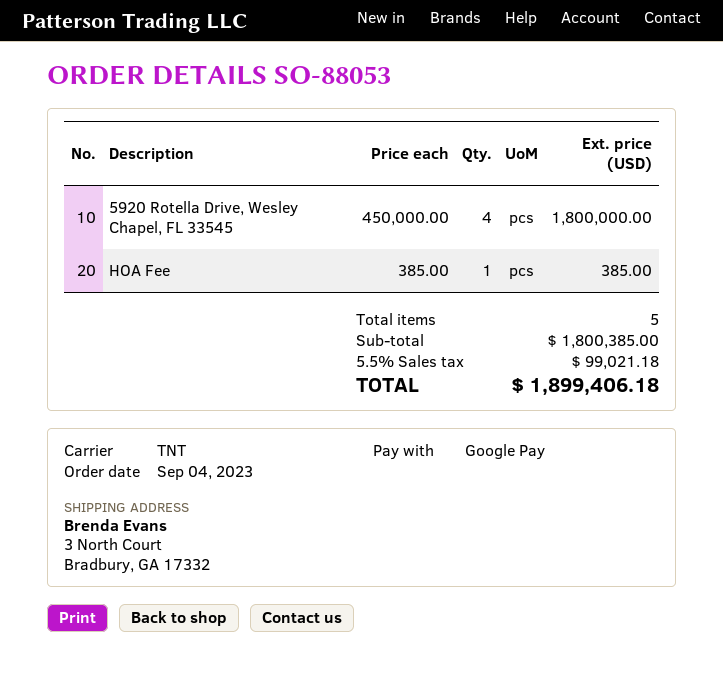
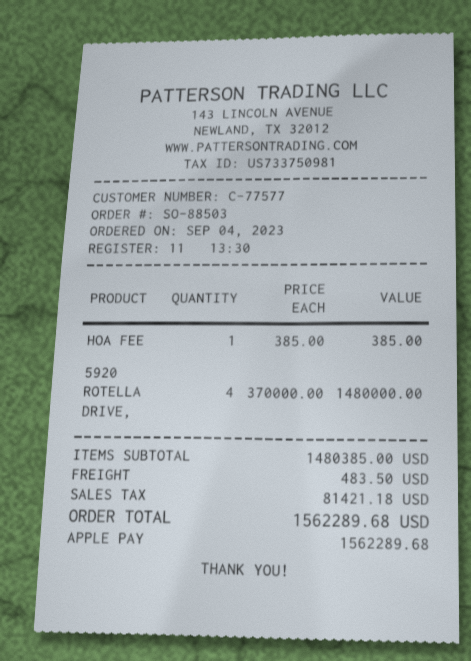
order number: SO-88053 -> SO-88503
payment method: Google Pay -> Apple Pay
5920 Rotella Drive, Wesley Chapel, FL 33545: 4 x 450000.00 = 1800000.00 -> 4 x 370000.00 = 1480000.00
subtotal: 1800385.00 -> 1480385.00
shipping: none -> 483.50
tax: 99021.18 -> 81421.18
total: 1899406.18 -> 1562289.68

